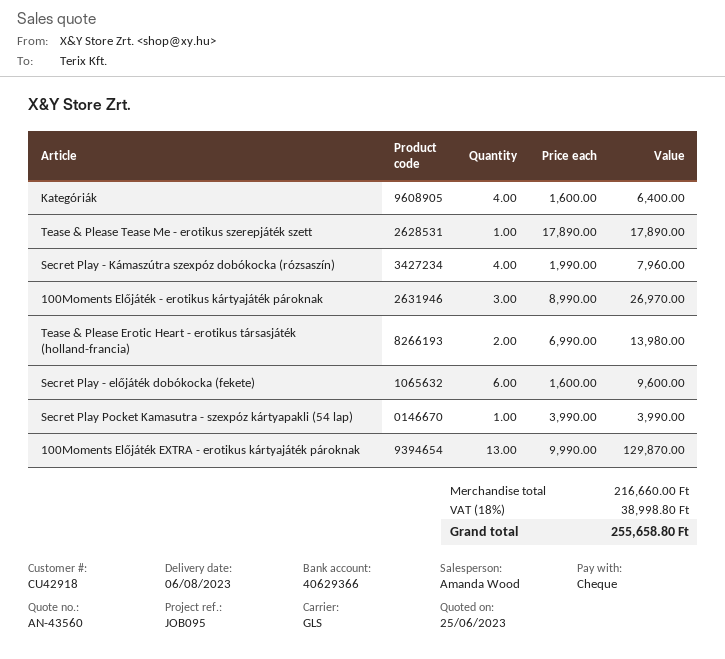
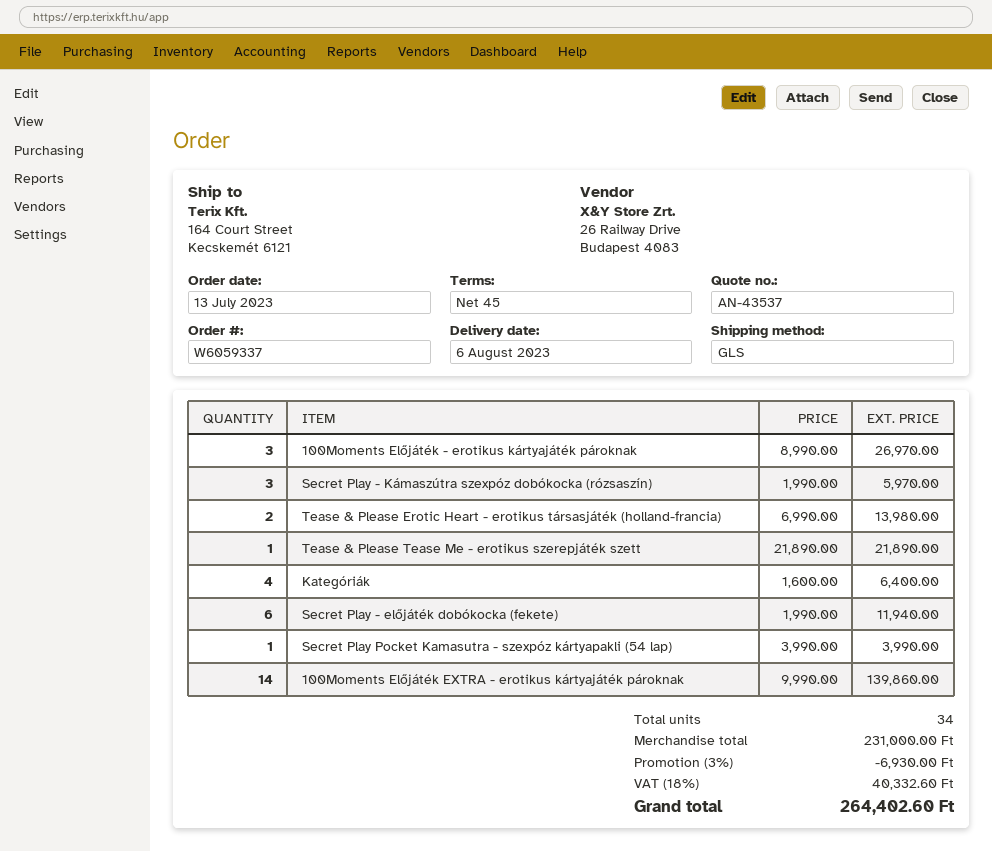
quote number: AN-43560 -> AN-43537
Tease & Please Tease Me - erotikus szerepjáték szett: 1 x 17890.00 = 17890.00 -> 1 x 21890.00 = 21890.00
Secret Play - Kámaszútra szexpóz dobókocka (rózsaszín): 4 x 1990.00 = 7960.00 -> 3 x 1990.00 = 5970.00
Secret Play - előjáték dobókocka (fekete): 6 x 1600.00 = 9600.00 -> 6 x 1990.00 = 11940.00
100Moments Előjáték EXTRA - erotikus kártyajáték pároknak: 13 x 9990.00 = 129870.00 -> 14 x 9990.00 = 139860.00
subtotal: 216660.00 -> 231000.00
discount: none -> 3% = 6930.00
tax: 18% = 38998.80 -> 18% = 40332.60
total: 255658.80 -> 264402.60

